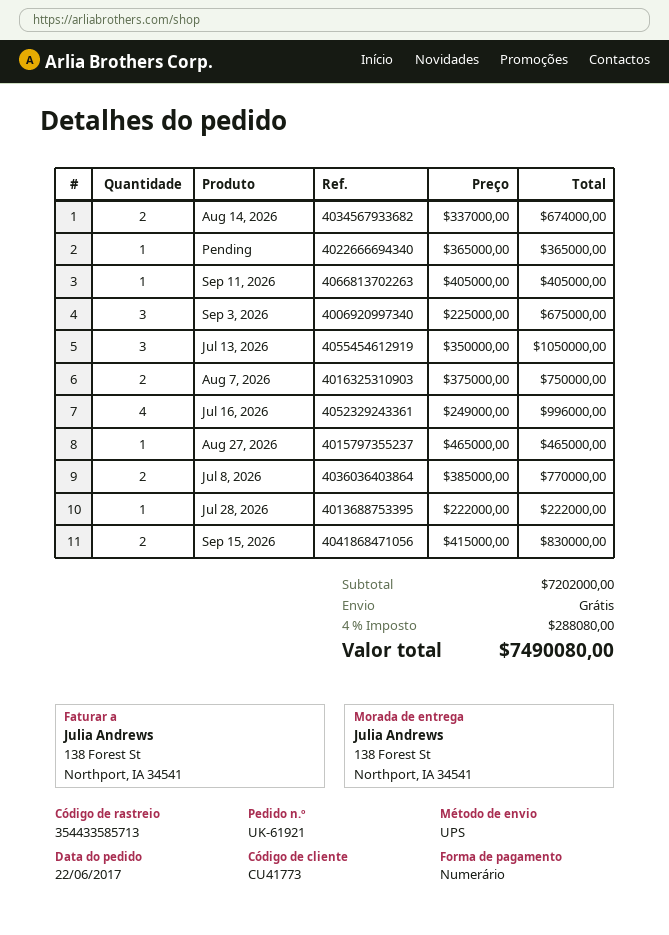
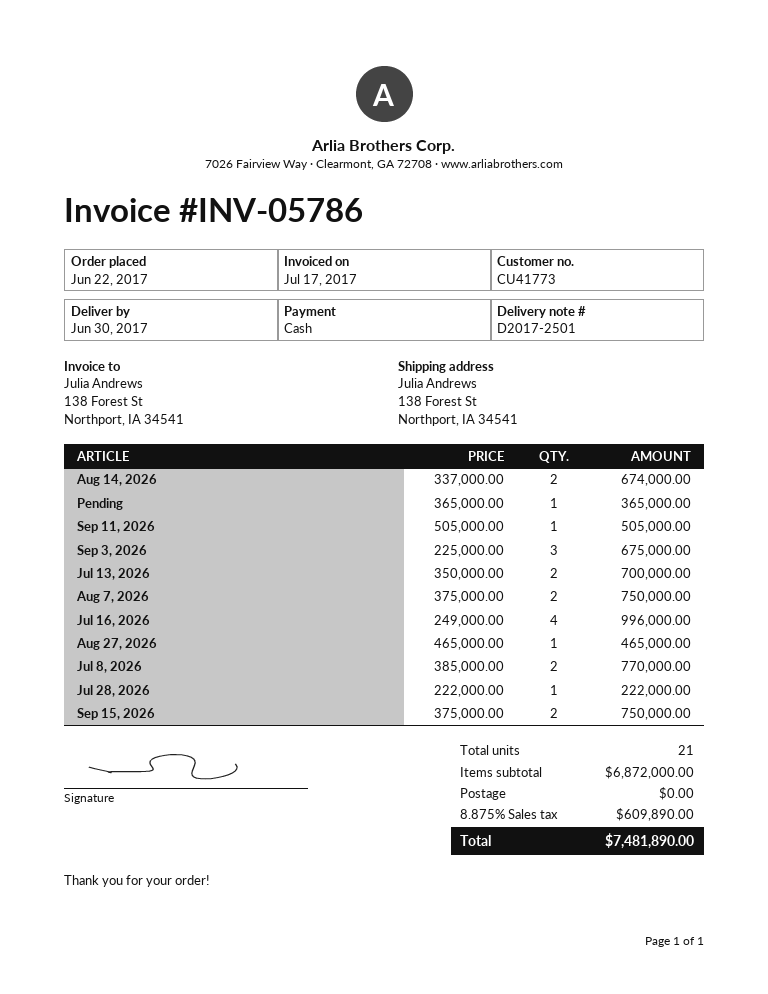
Sep 11, 2026: 1 x 405000.00 = 405000.00 -> 1 x 505000.00 = 505000.00
Jul 13, 2026: 3 x 350000.00 = 1050000.00 -> 2 x 350000.00 = 700000.00
Sep 15, 2026: 2 x 415000.00 = 830000.00 -> 2 x 375000.00 = 750000.00
subtotal: 7202000.00 -> 6872000.00
tax: 4% = 288080.00 -> 8.875% = 609890.00
total: 7490080.00 -> 7481890.00

